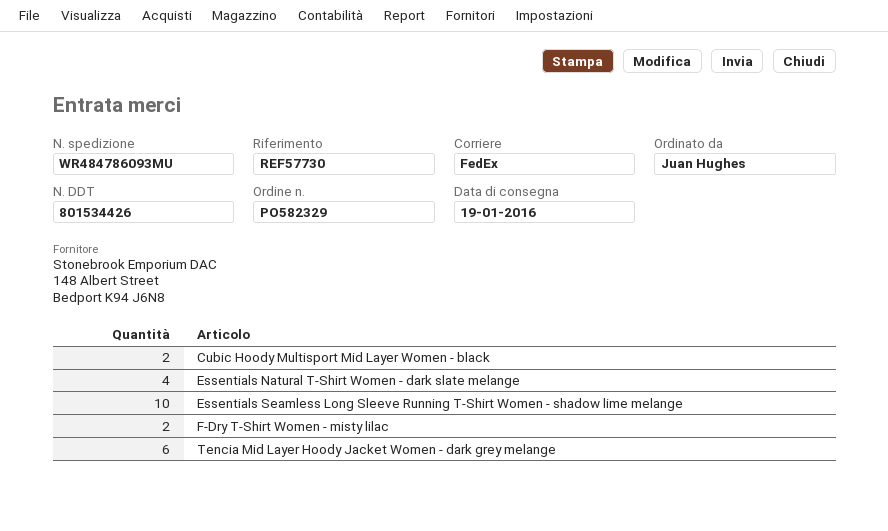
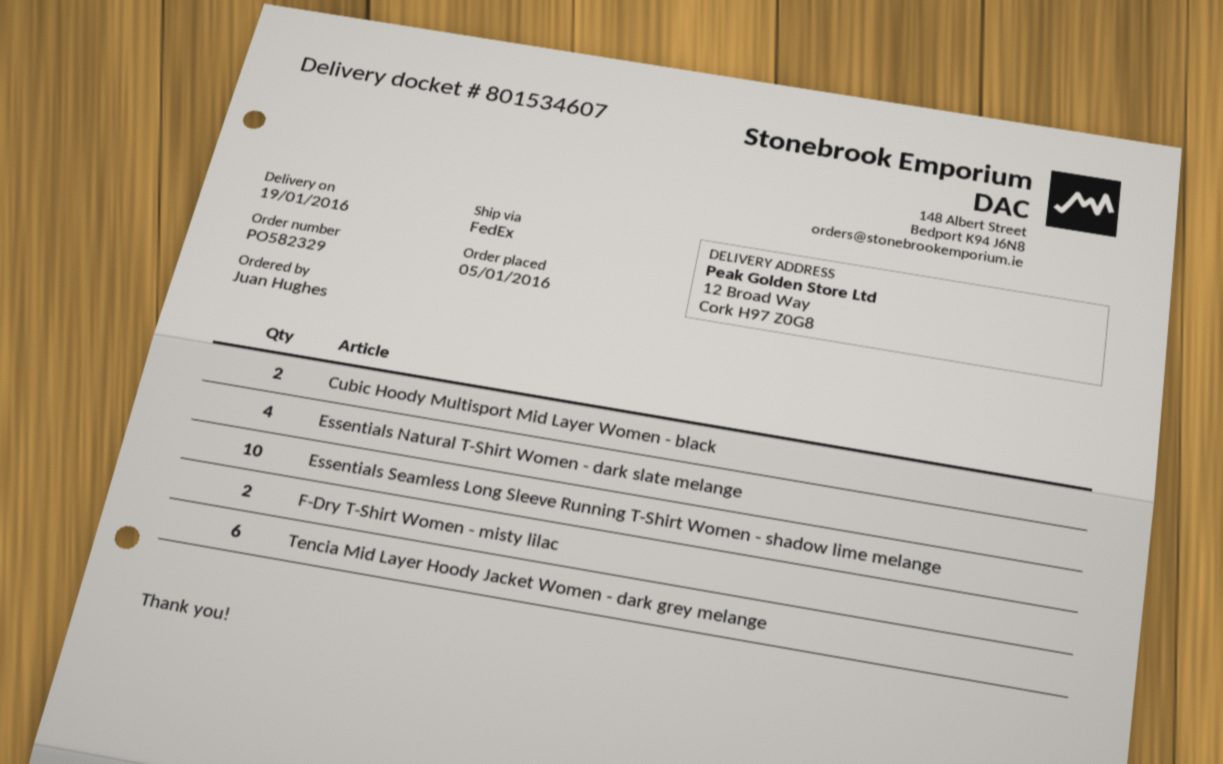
delivery note number: 801534426 -> 801534607

